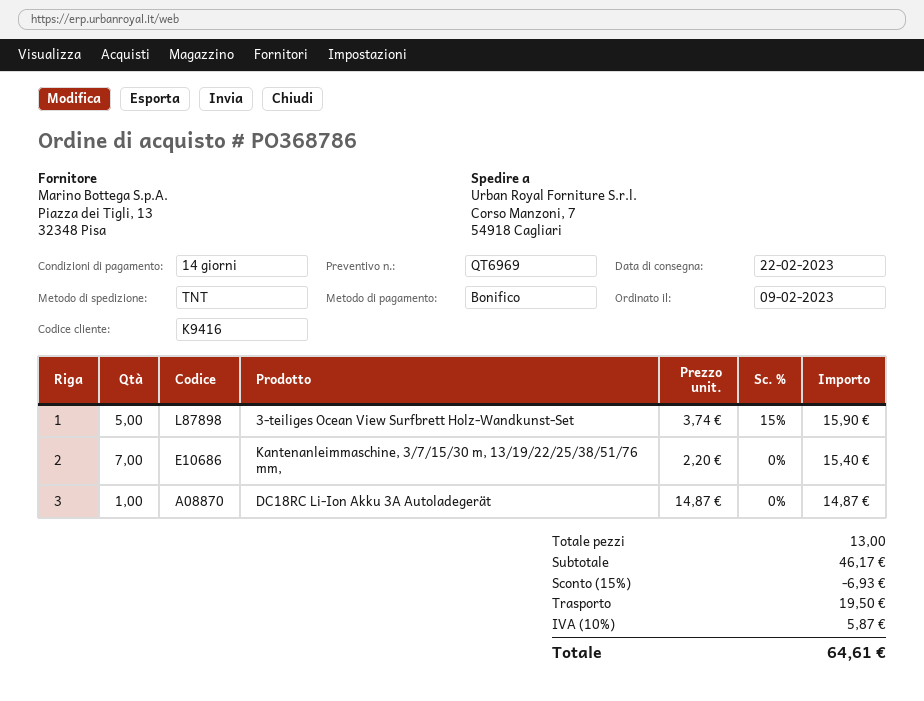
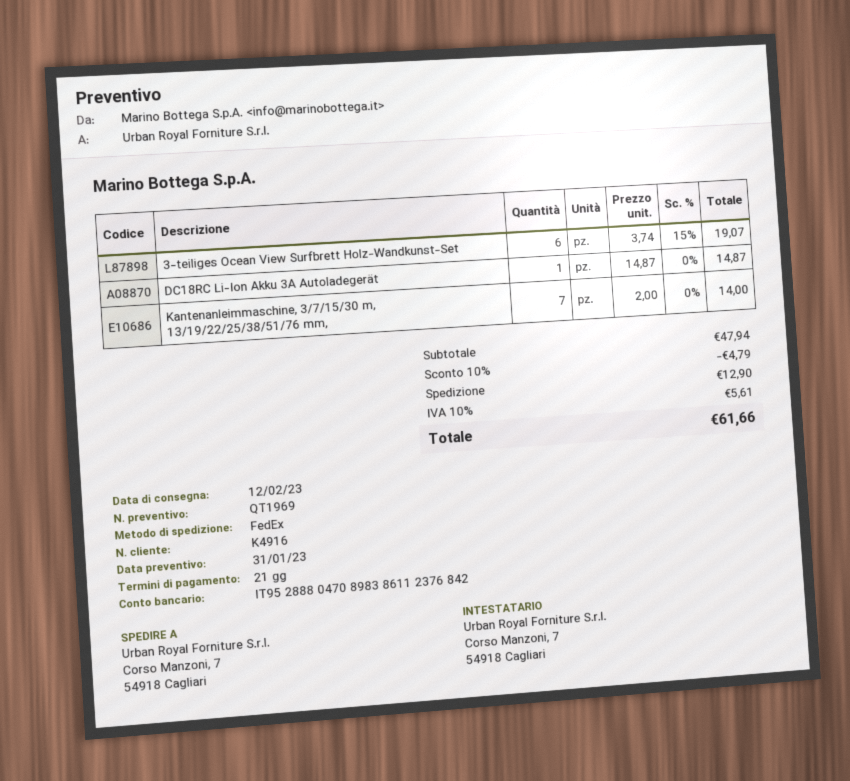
quote number: QT6969 -> QT1969
delivery date: 2023-02-22 -> 2023-02-12
payment terms: 14 days -> 21 days
customer number: K9416 -> K4916
shipping method: TNT -> FedEx
3-teiliges Ocean View Surfbrett Holz-Wandkunst-Set: 5 x 3.74 - 15% = 15.90 -> 6 x 3.74 - 15% = 19.07
Kantenanleimmaschine, 3/7/15/30 m, 13/19/22/25/38/51/76 mm,: 7 x 2.20 = 15.40 -> 7 x 2.00 = 14.00
subtotal: 46.17 -> 47.94
discount: 15% = 6.93 -> 10% = 4.79
shipping: 19.50 -> 12.90
tax: 10% = 5.87 -> 10% = 5.61
total: 64.61 -> 61.66

